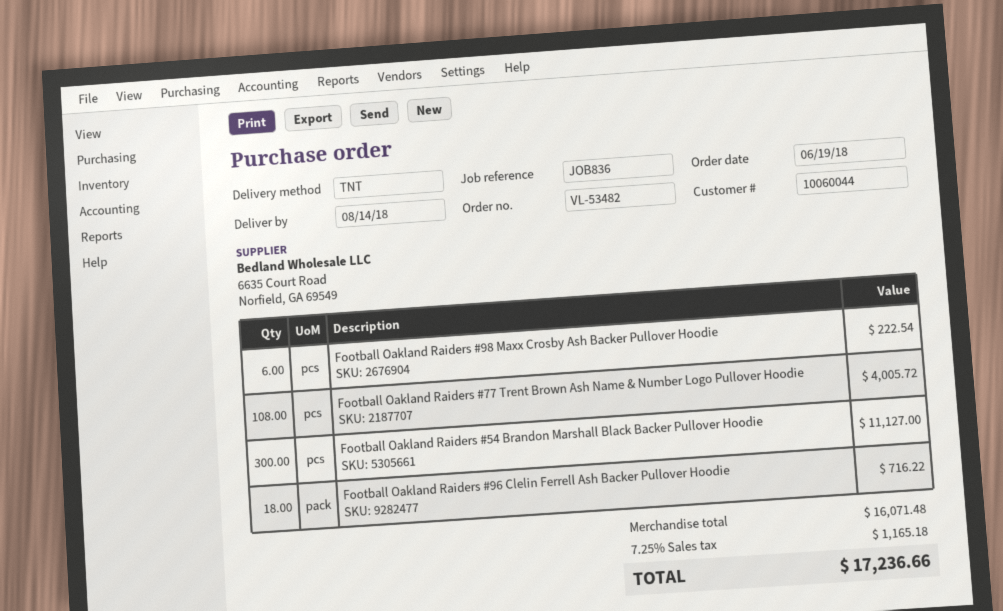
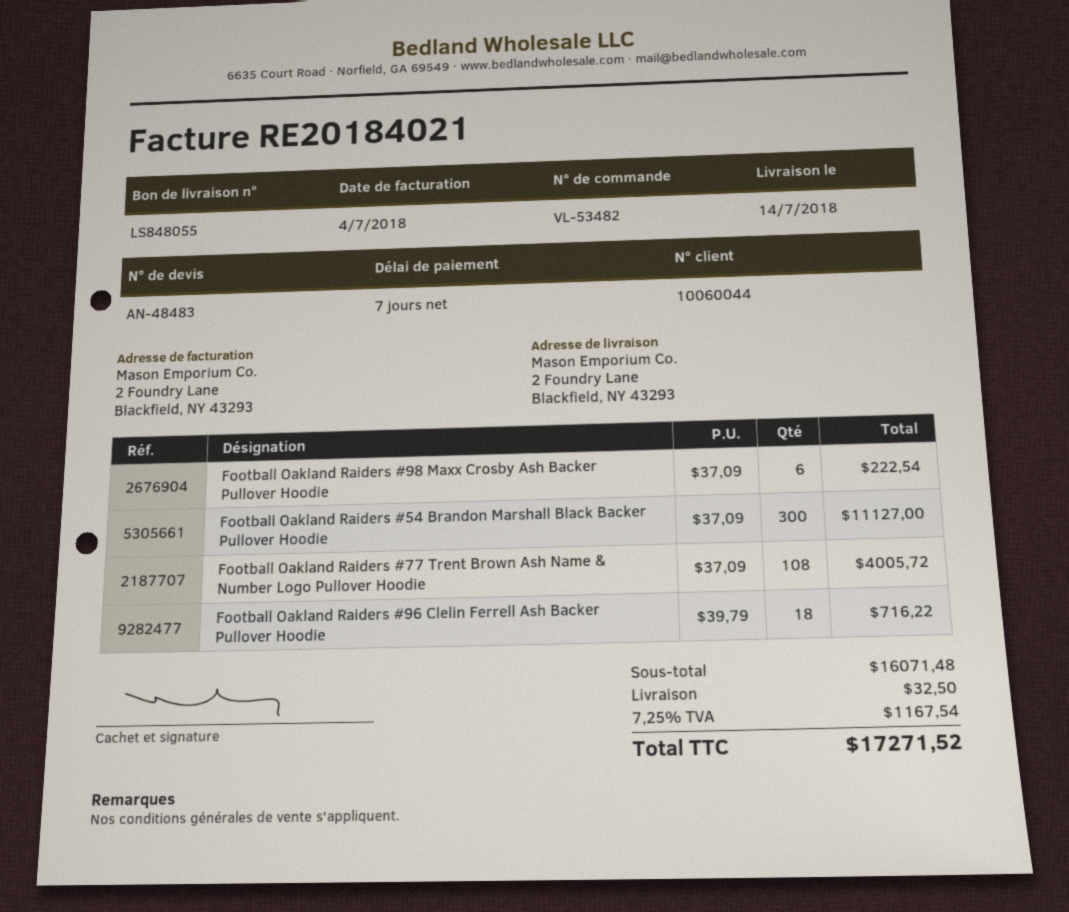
delivery date: 2018-08-14 -> 2018-07-14
shipping: none -> 32.50
tax: 7.25% = 1165.18 -> 7.25% = 1167.54
total: 17236.66 -> 17271.52

